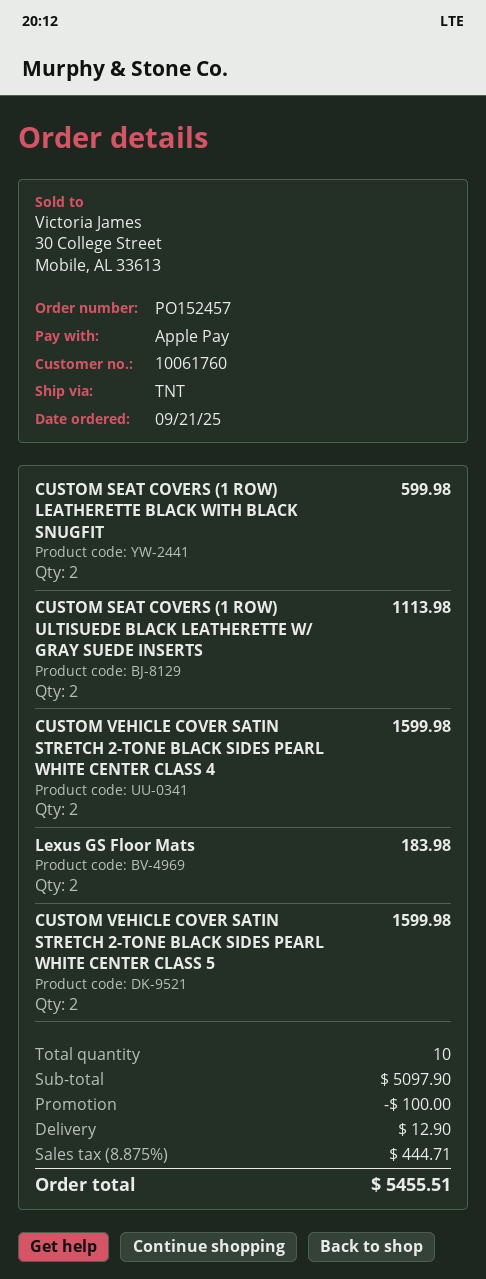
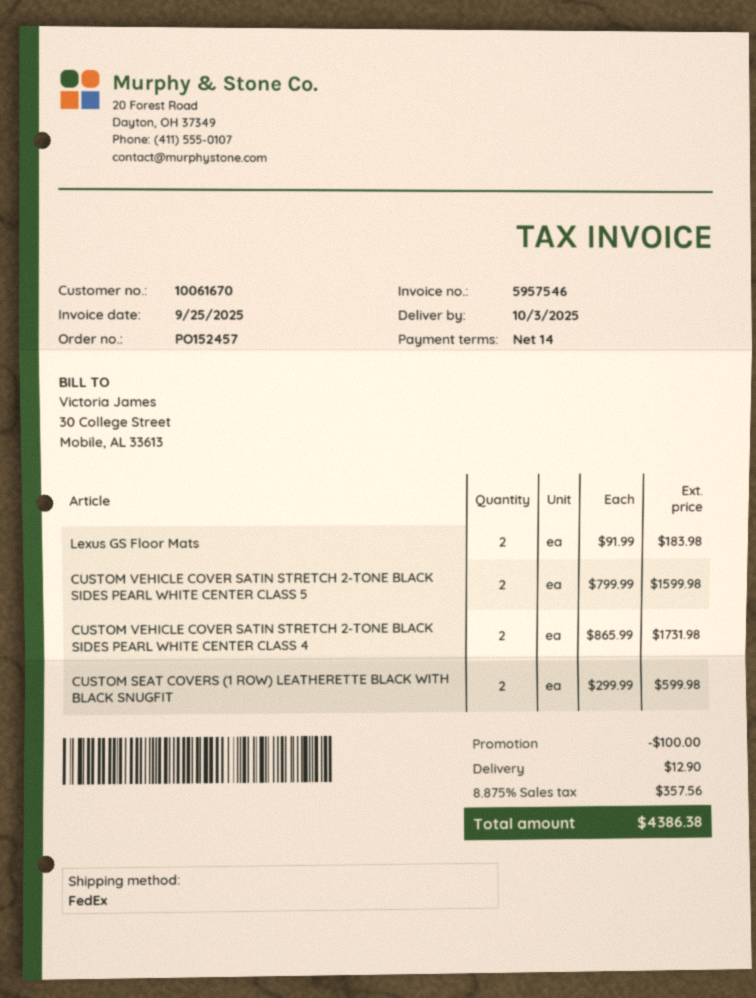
customer number: 10061760 -> 10061670
shipping method: TNT -> FedEx
CUSTOM SEAT COVERS (1 ROW) ULTISUEDE BLACK LEATHERETTE W/ GRAY SUEDE INSERTS: 2 for 1113.98 -> none
CUSTOM VEHICLE COVER SATIN STRETCH 2-TONE BLACK SIDES PEARL WHITE CENTER CLASS 4: 2 for 1599.98 -> 2 for 1731.98
tax: 8.875% = 444.71 -> 8.875% = 357.56
total: 5455.51 -> 4386.38

